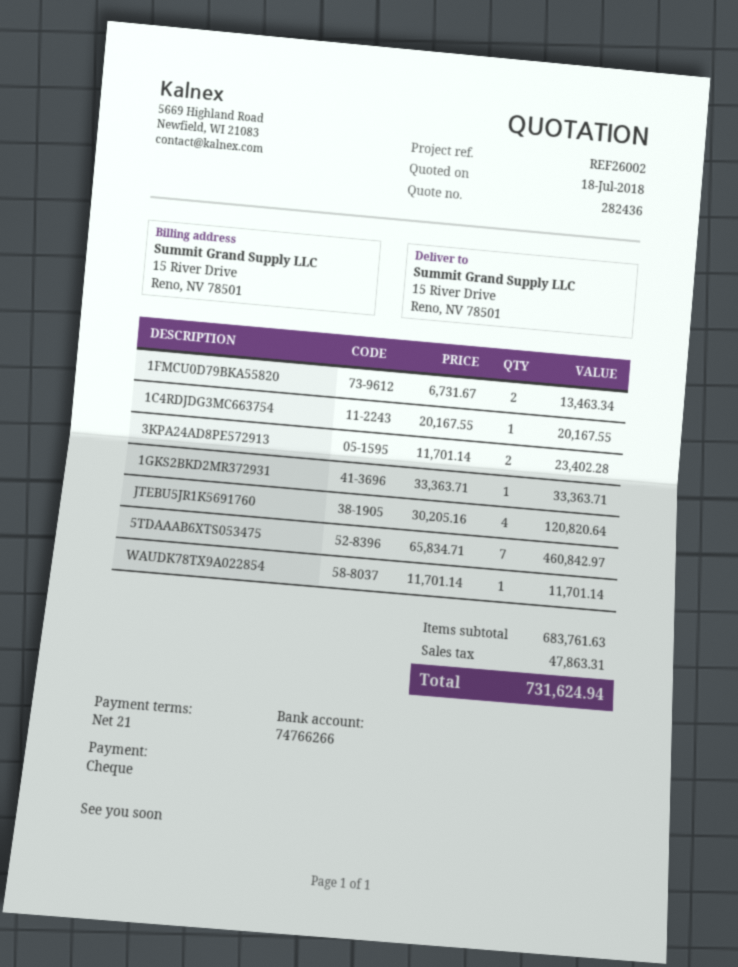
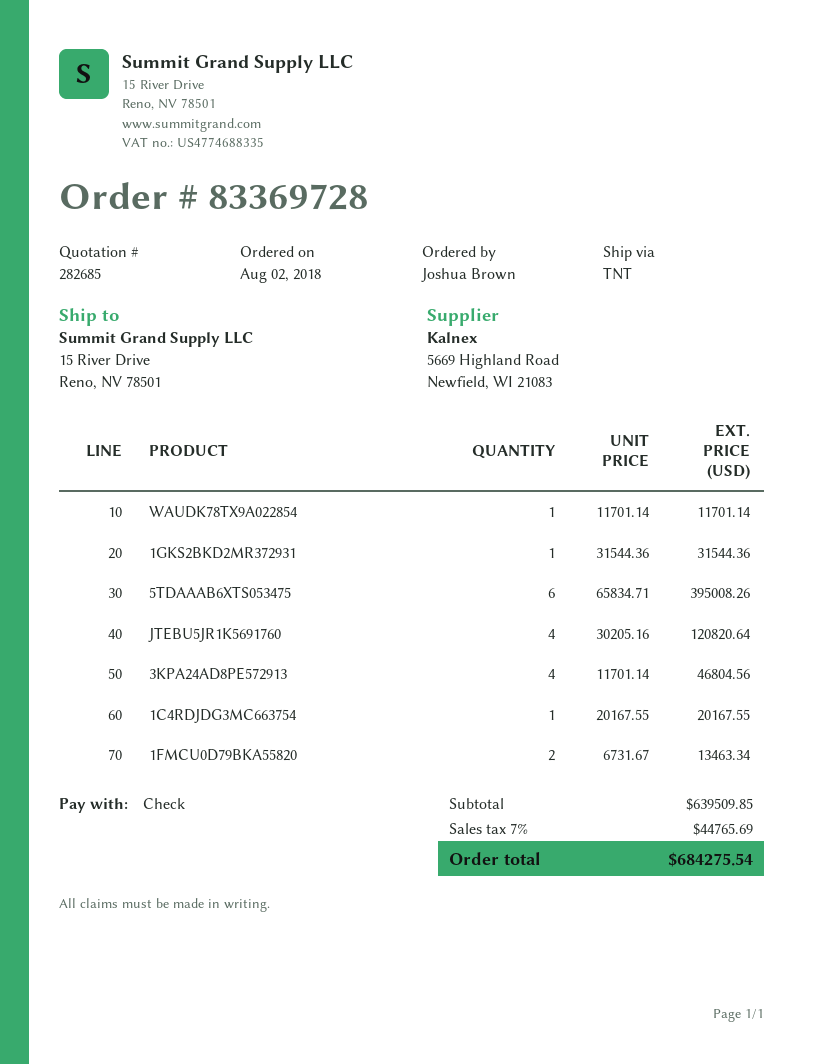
quote number: 282436 -> 282685
3KPA24AD8PE572913: 2 x 11701.14 = 23402.28 -> 4 x 11701.14 = 46804.56
1GKS2BKD2MR372931: 1 x 33363.71 = 33363.71 -> 1 x 31544.36 = 31544.36
5TDAAAB6XTS053475: 7 x 65834.71 = 460842.97 -> 6 x 65834.71 = 395008.26
subtotal: 683761.63 -> 639509.85
tax: 47863.31 -> 44765.69
total: 731624.94 -> 684275.54

